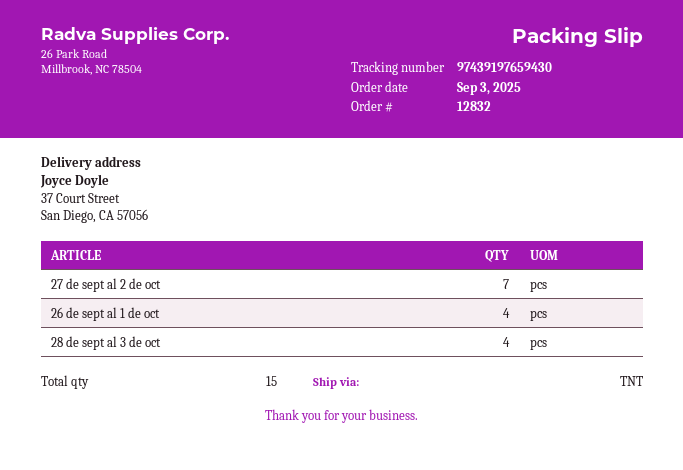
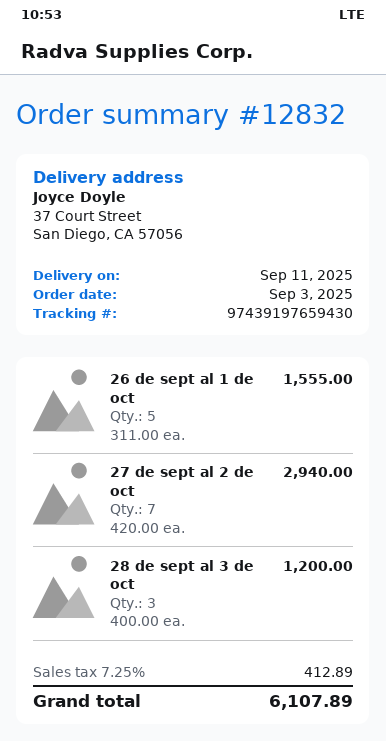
26 de sept al 1 de oct: 4 -> 5
28 de sept al 3 de oct: 4 -> 3

